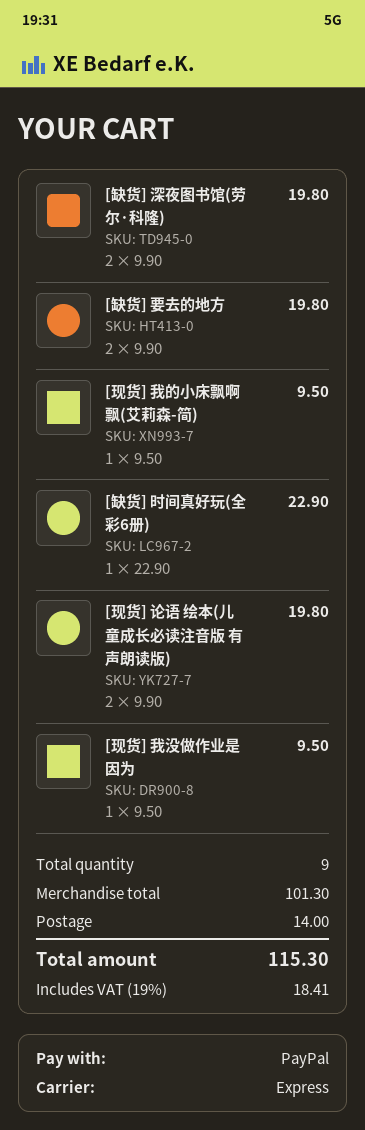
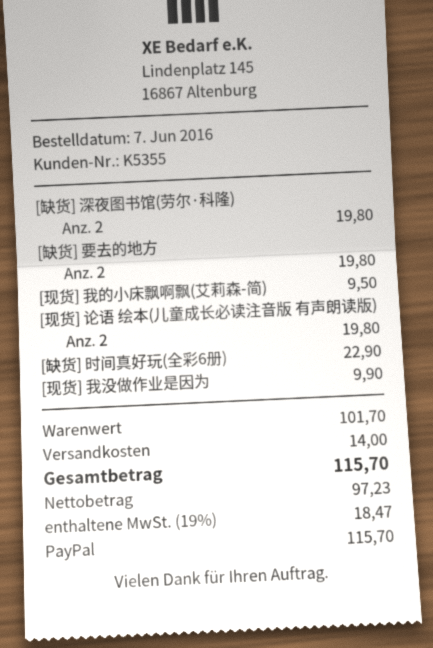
[现货] 我没做作业是因为: 1 for 9.50 -> 1 for 9.90
subtotal: 101.30 -> 101.70
tax: 19% = 18.41 -> 19% = 18.47
total: 115.30 -> 115.70

